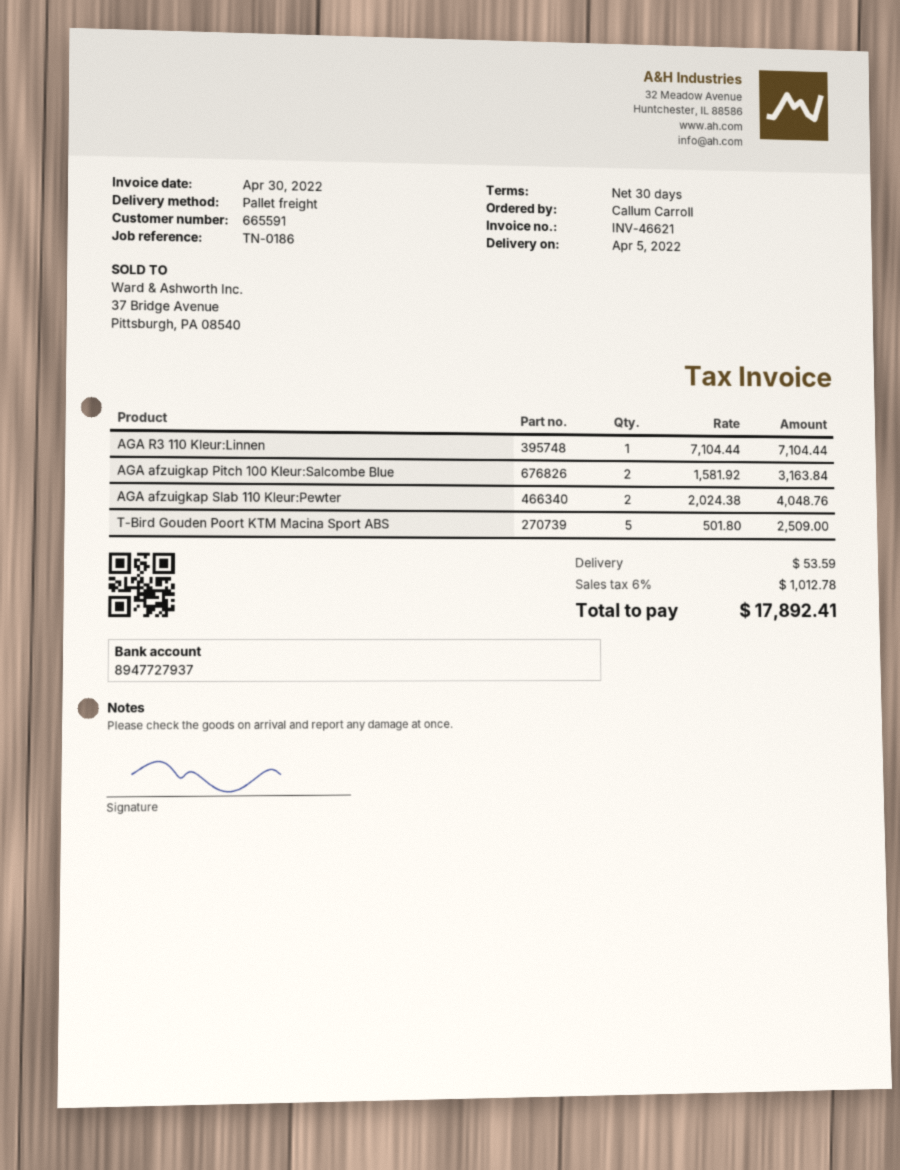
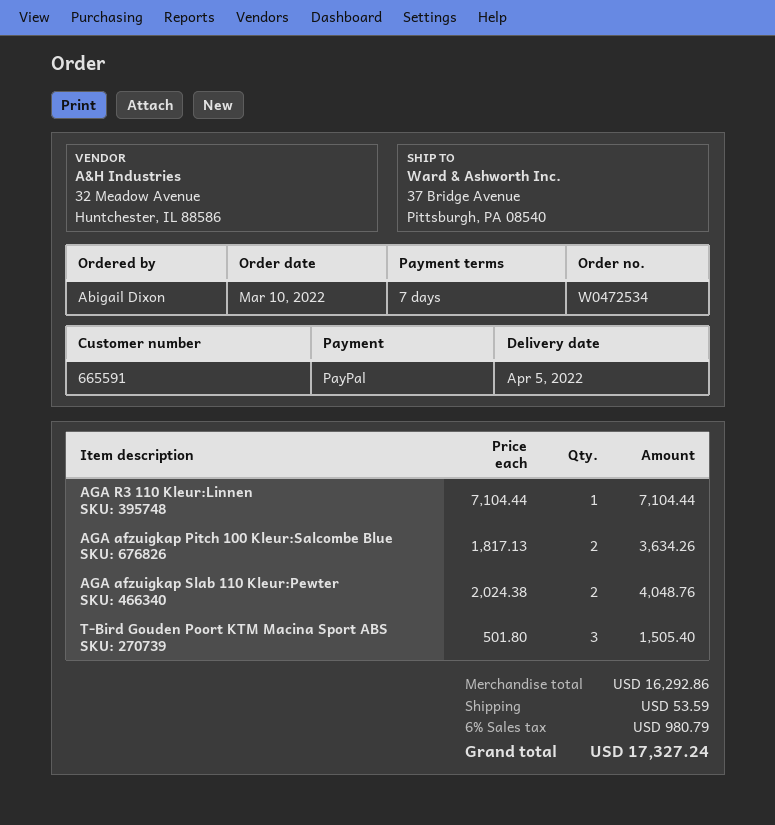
payment terms: 30 days -> 7 days
ordered by: Callum Carroll -> Abigail Dixon
AGA afzuigkap Pitch 100 Kleur:Salcombe Blue: 2 x 1581.92 = 3163.84 -> 2 x 1817.13 = 3634.26
T-Bird Gouden Poort KTM Macina Sport ABS: 5 x 501.80 = 2509.00 -> 3 x 501.80 = 1505.40
tax: 6% = 1012.78 -> 6% = 980.79
total: 17892.41 -> 17327.24

